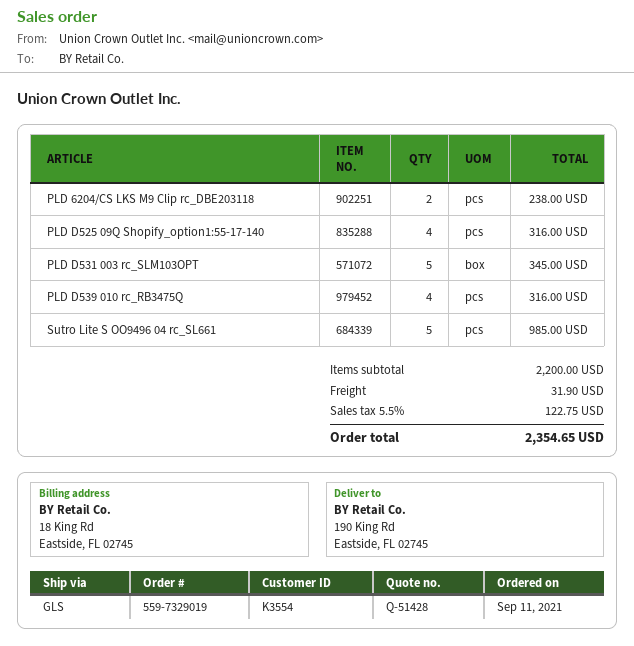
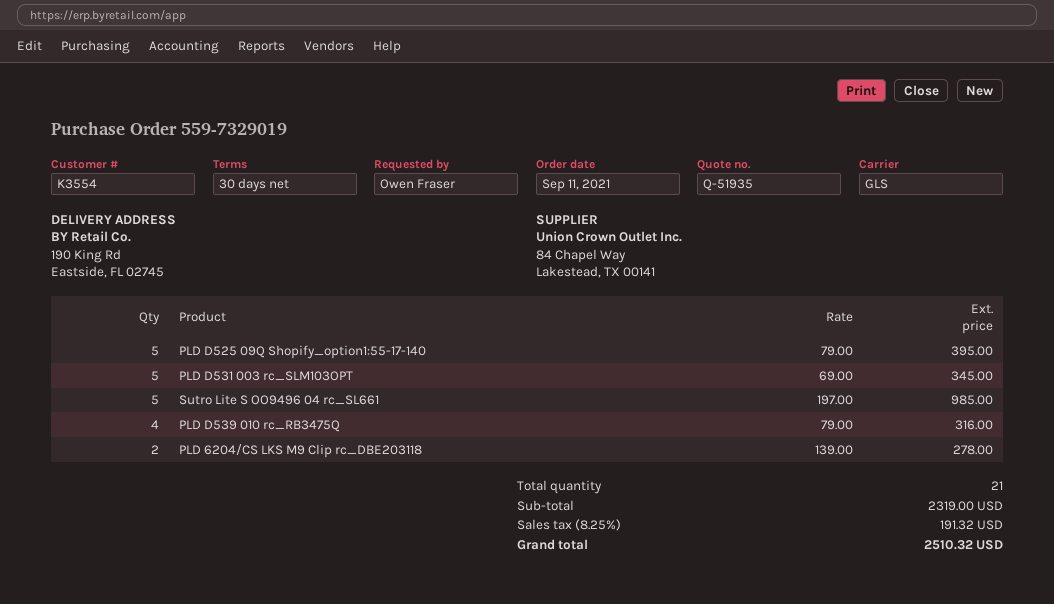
quote number: Q-51428 -> Q-51935
PLD 6204/CS LKS M9 Clip rc_DBE203118: 2 for 238.00 -> 2 for 278.00
PLD D525 09Q Shopify_option1:55-17-140: 4 for 316.00 -> 5 for 395.00
subtotal: 2200.00 -> 2319.00
shipping: 31.90 -> none
tax: 5.5% = 122.75 -> 8.25% = 191.32
total: 2354.65 -> 2510.32

